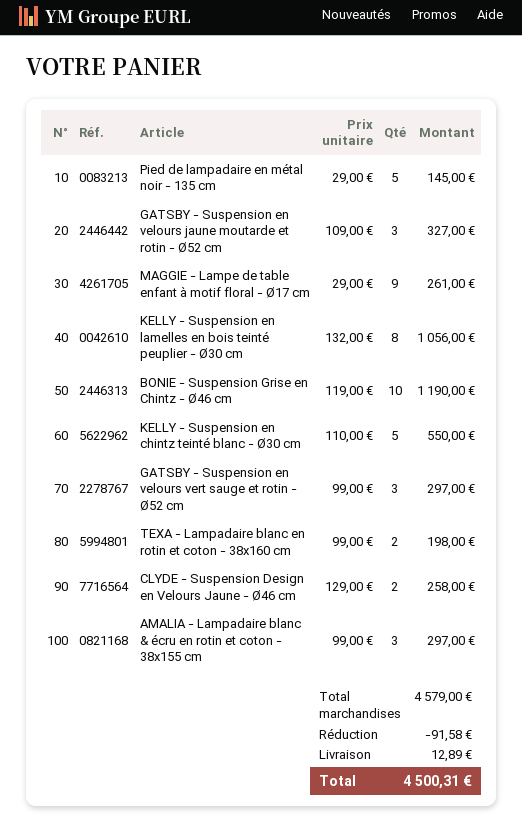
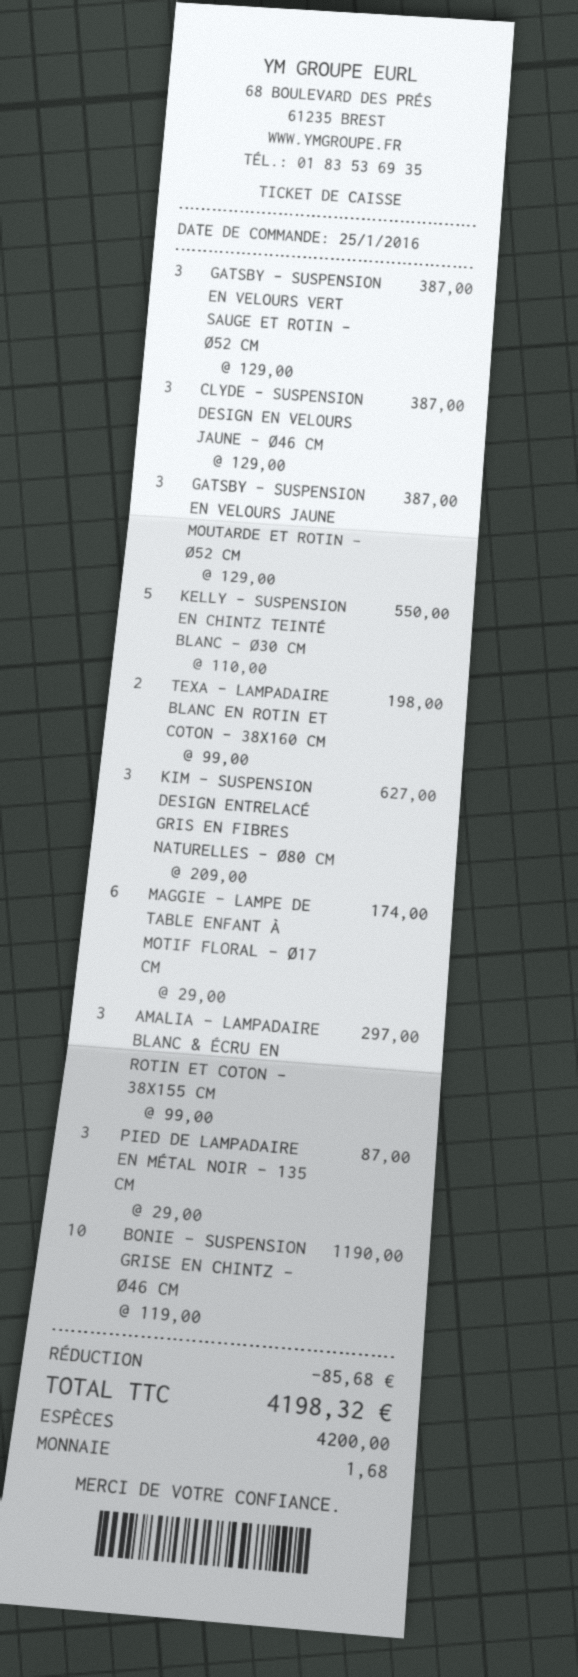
Pied de lampadaire en métal noir - 135 cm: 5 x 29.00 = 145.00 -> 3 x 29.00 = 87.00
GATSBY - Suspension en velours jaune moutarde et rotin - Ø52 cm: 3 x 109.00 = 327.00 -> 3 x 129.00 = 387.00
MAGGIE - Lampe de table enfant à motif floral - Ø17 cm: 9 x 29.00 = 261.00 -> 6 x 29.00 = 174.00
KELLY - Suspension en lamelles en bois teinté peuplier - Ø30 cm: 8 x 132.00 = 1056.00 -> none
GATSBY - Suspension en velours vert sauge et rotin - Ø52 cm: 3 x 99.00 = 297.00 -> 3 x 129.00 = 387.00
CLYDE - Suspension Design en Velours Jaune - Ø46 cm: 2 x 129.00 = 258.00 -> 3 x 129.00 = 387.00
KIM - SUSPENSION DESIGN ENTRELACÉ GRIS EN FIBRES NATURELLES - Ø80 CM: none -> 3 x 209.00 = 627.00
discount: 91.58 -> 85.68
shipping: 12.89 -> none
total: 4500.31 -> 4198.32

